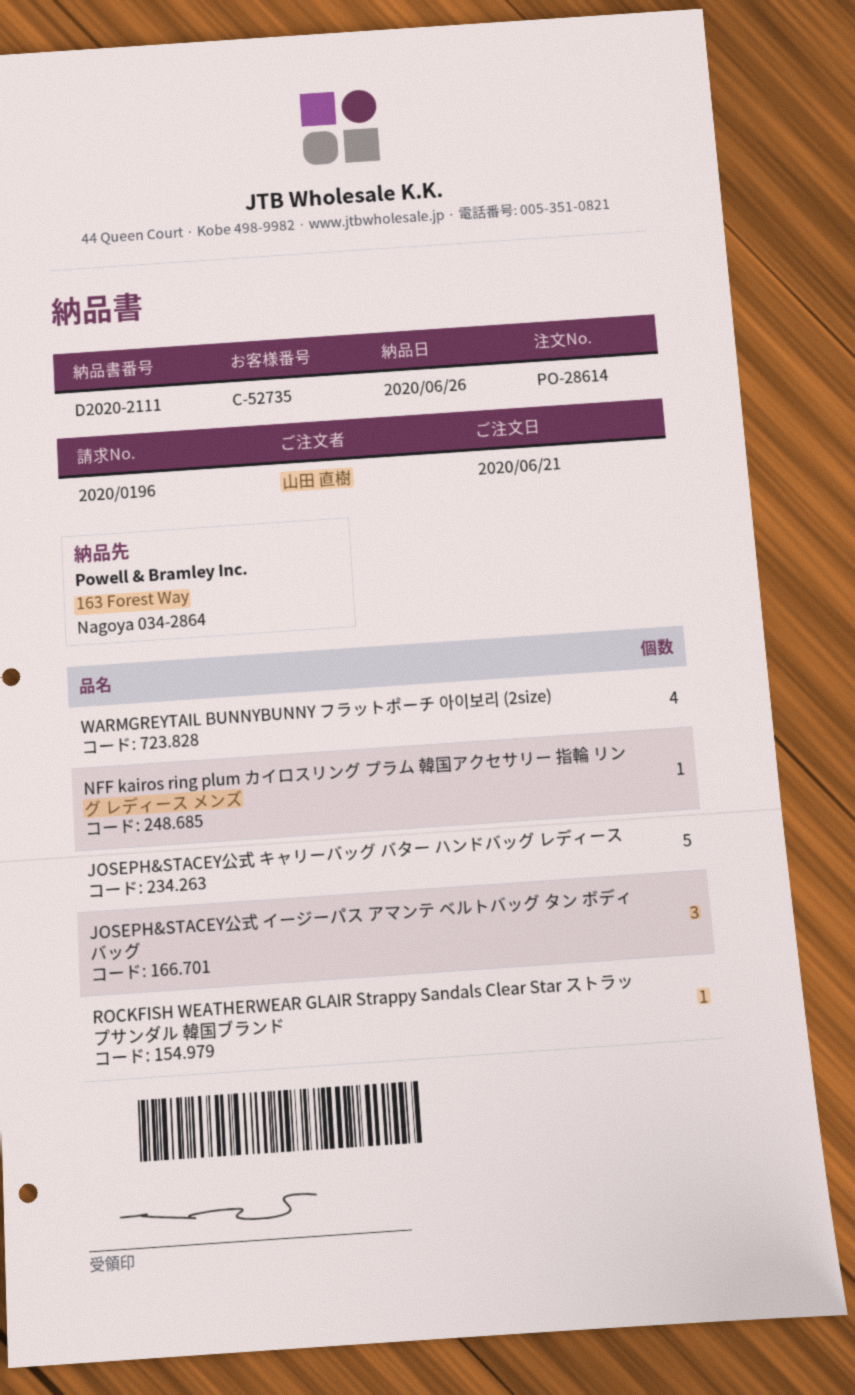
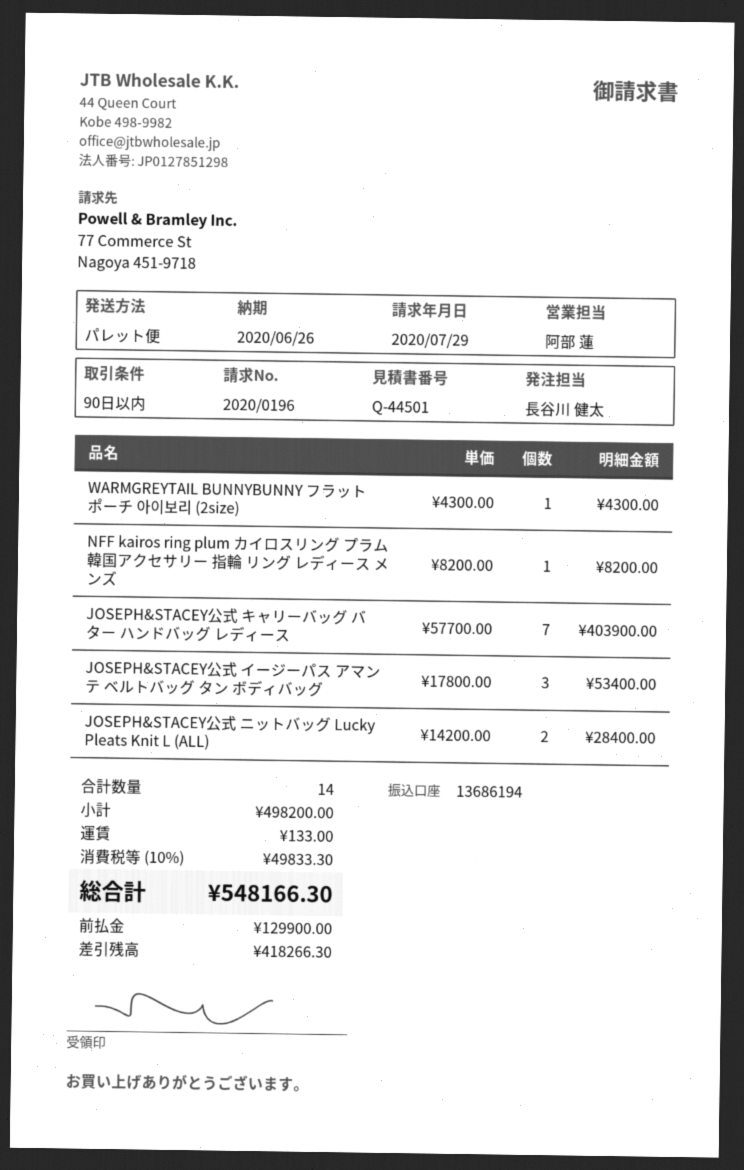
ordered by: 山田 直樹 -> 長谷川 健太
WARMGREYTAIL BUNNYBUNNY フラットポーチ 아이보리 (2size): 4 -> 1
JOSEPH&STACEY公式 キャリーバッグ バター ハンドバッグ レディース: 5 -> 7
ROCKFISH WEATHERWEAR GLAIR Strappy Sandals Clear Star ストラップサンダル 韓国ブランド: 1 -> none
JOSEPH&STACEY公式 ニットバッグ Lucky Pleats Knit L (ALL): none -> 2

